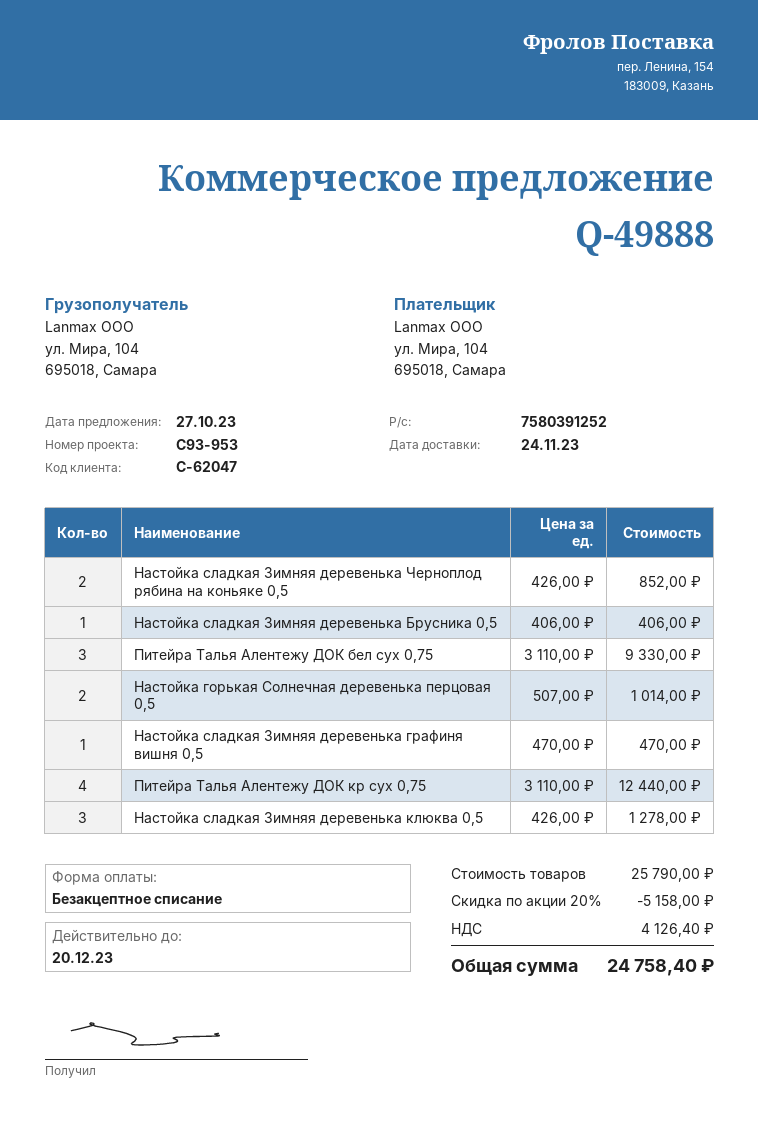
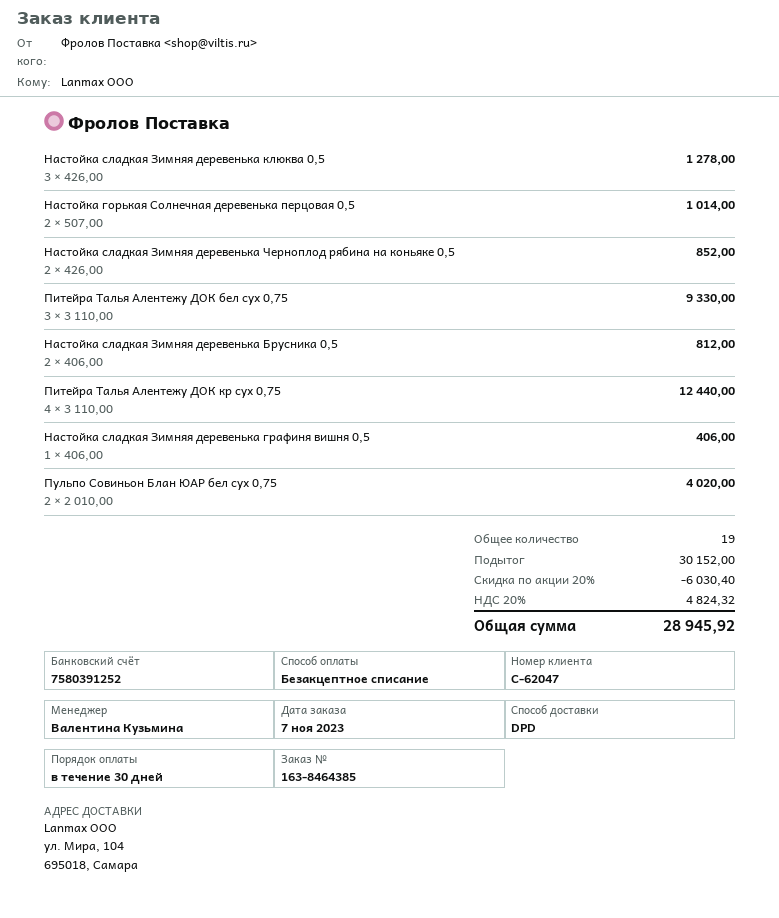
Настойка сладкая Зимняя деревенька Брусника 0,5: 1 x 406.00 = 406.00 -> 2 x 406.00 = 812.00
Настойка сладкая Зимняя деревенька графиня вишня 0,5: 1 x 470.00 = 470.00 -> 1 x 406.00 = 406.00
Пульпо Совиньон Блан ЮАР бел сух 0,75: none -> 2 x 2010.00 = 4020.00
subtotal: 25790.00 -> 30152.00
discount: 20% = 5158.00 -> 20% = 6030.40
tax: 4126.40 -> 4824.32
total: 24758.40 -> 28945.92

